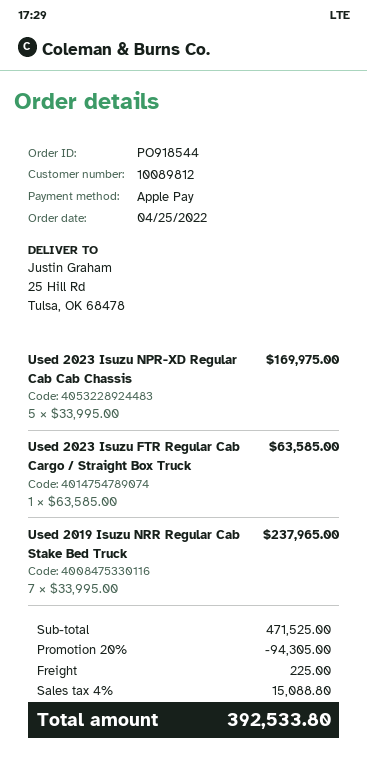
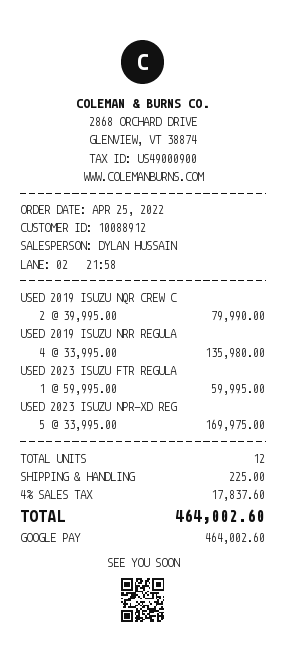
customer number: 10089812 -> 10088912
payment method: Apple Pay -> Google Pay
Used 2023 Isuzu FTR Regular Cab Cargo / Straight Box Truck: 1 x 63585.00 = 63585.00 -> 1 x 59995.00 = 59995.00
Used 2019 Isuzu NRR Regular Cab Stake Bed Truck: 7 x 33995.00 = 237965.00 -> 4 x 33995.00 = 135980.00
USED 2019 ISUZU NQR CREW C: none -> 2 x 39995.00 = 79990.00
discount: 20% = 94305.00 -> none
tax: 4% = 15088.80 -> 4% = 17837.60
total: 392533.80 -> 464002.60

